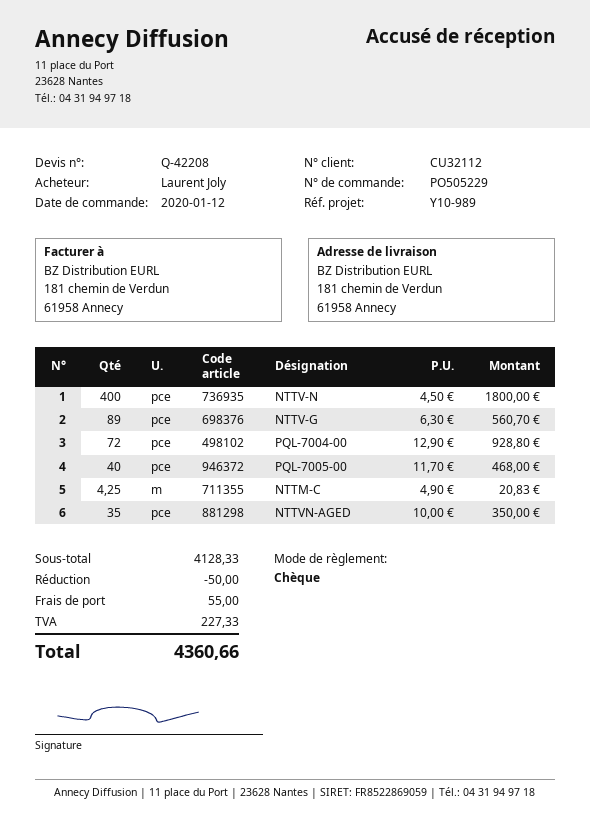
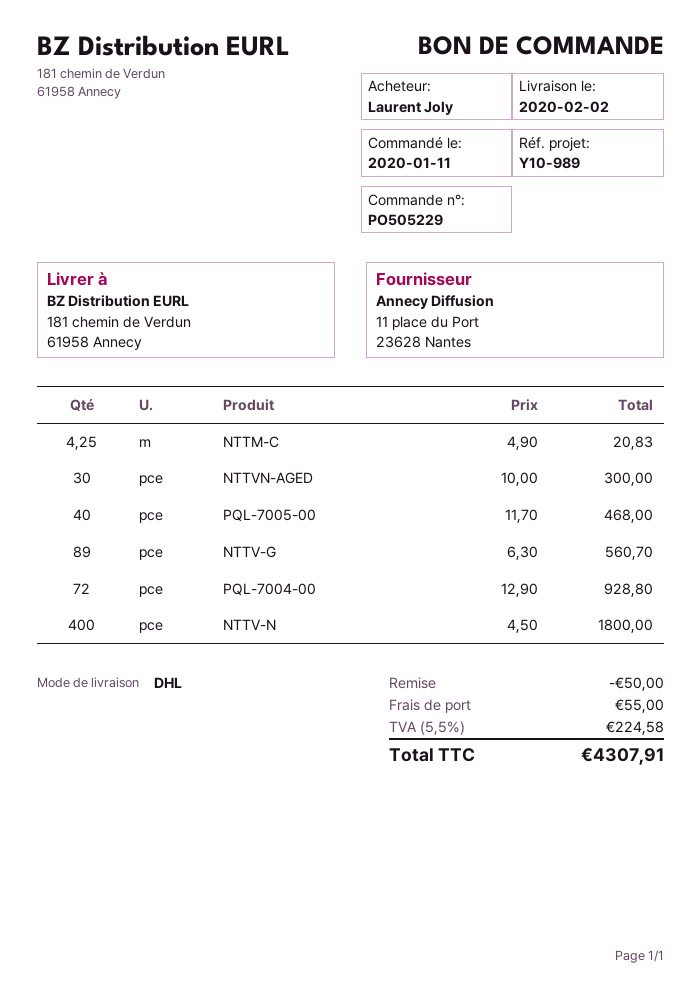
order date: 2020-01-12 -> 2020-01-11
NTTVN-AGED: 35 x 10.00 = 350.00 -> 30 x 10.00 = 300.00
tax: 227.33 -> 224.58
total: 4360.66 -> 4307.91

